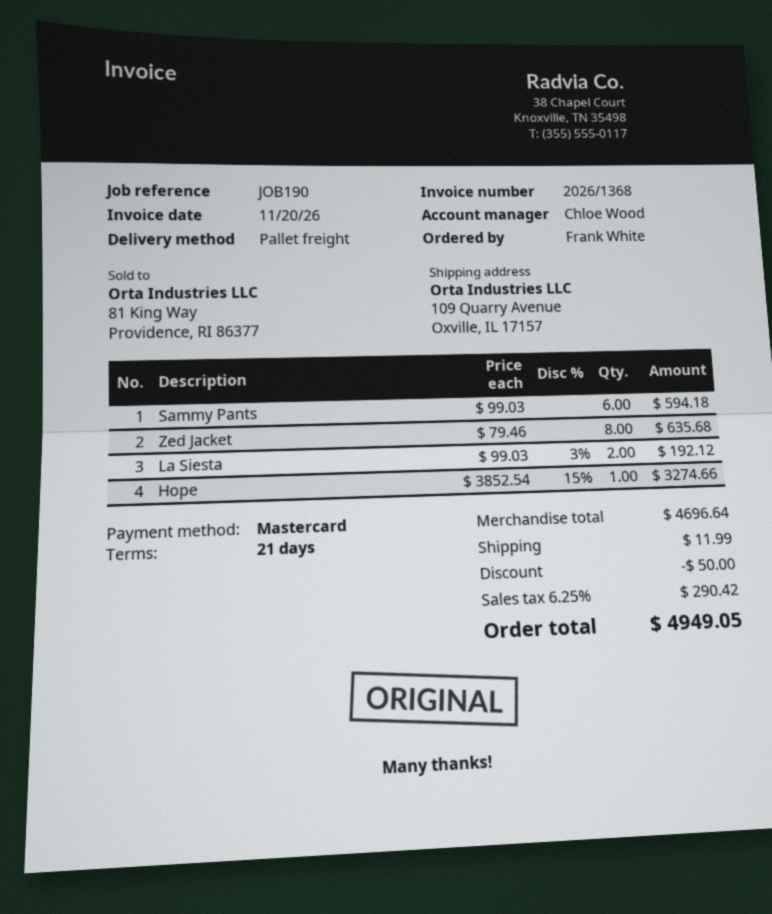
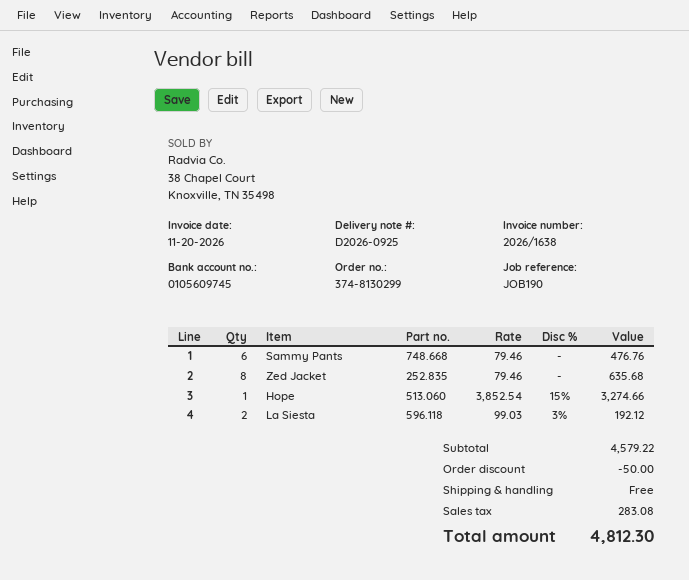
invoice number: 2026/1368 -> 2026/1638
Sammy Pants: 6 x 99.03 = 594.18 -> 6 x 79.46 = 476.76
subtotal: 4696.64 -> 4579.22
shipping: 11.99 -> 0.00
tax: 290.42 -> 283.08
total: 4949.05 -> 4812.30

